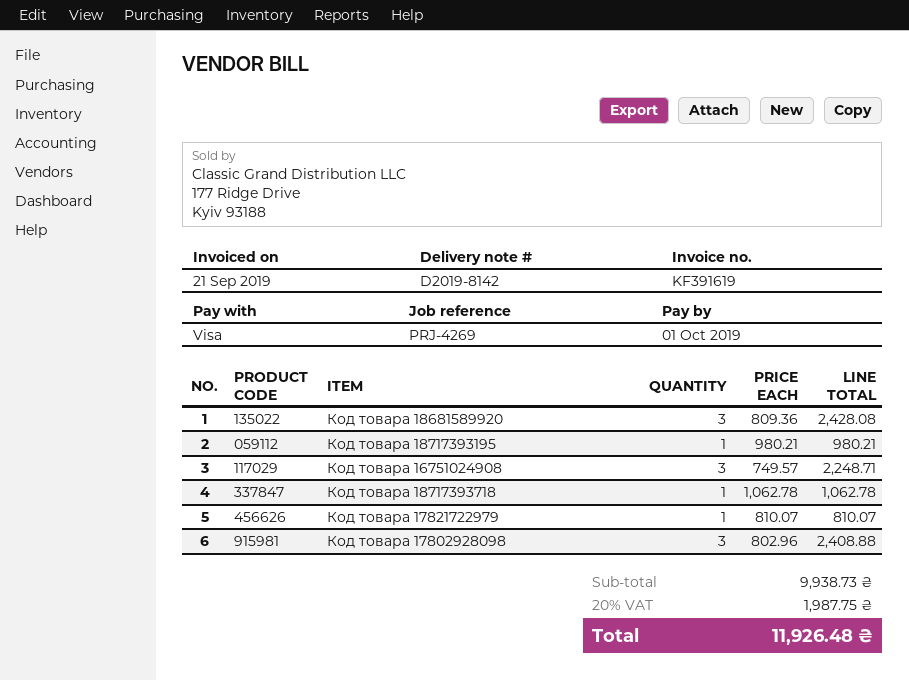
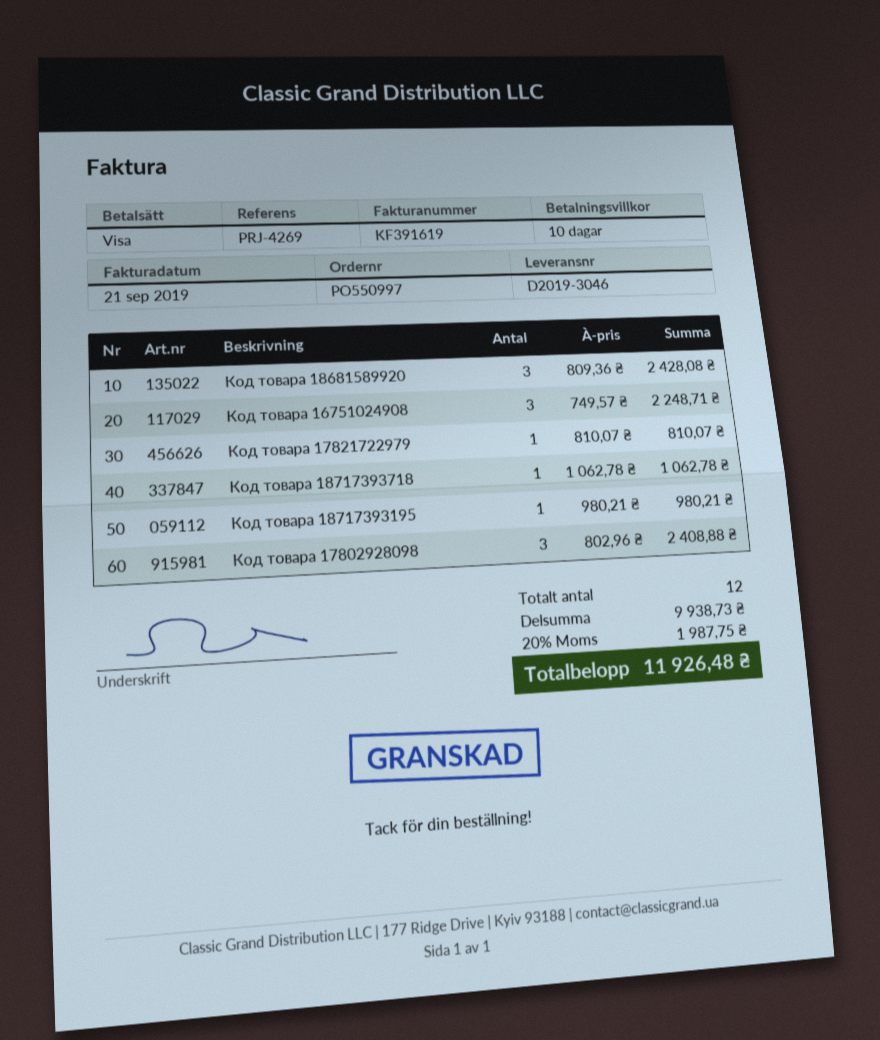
delivery note number: D2019-8142 -> D2019-3046

